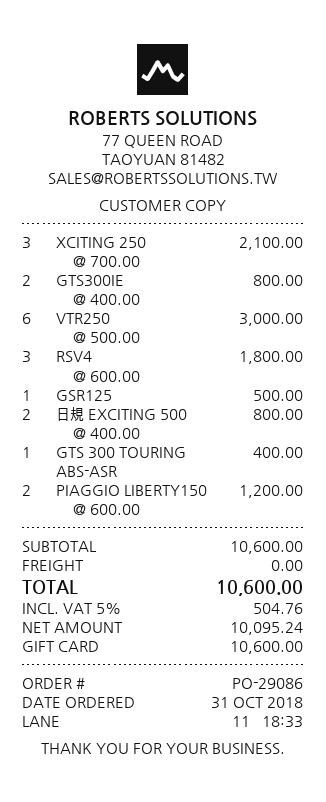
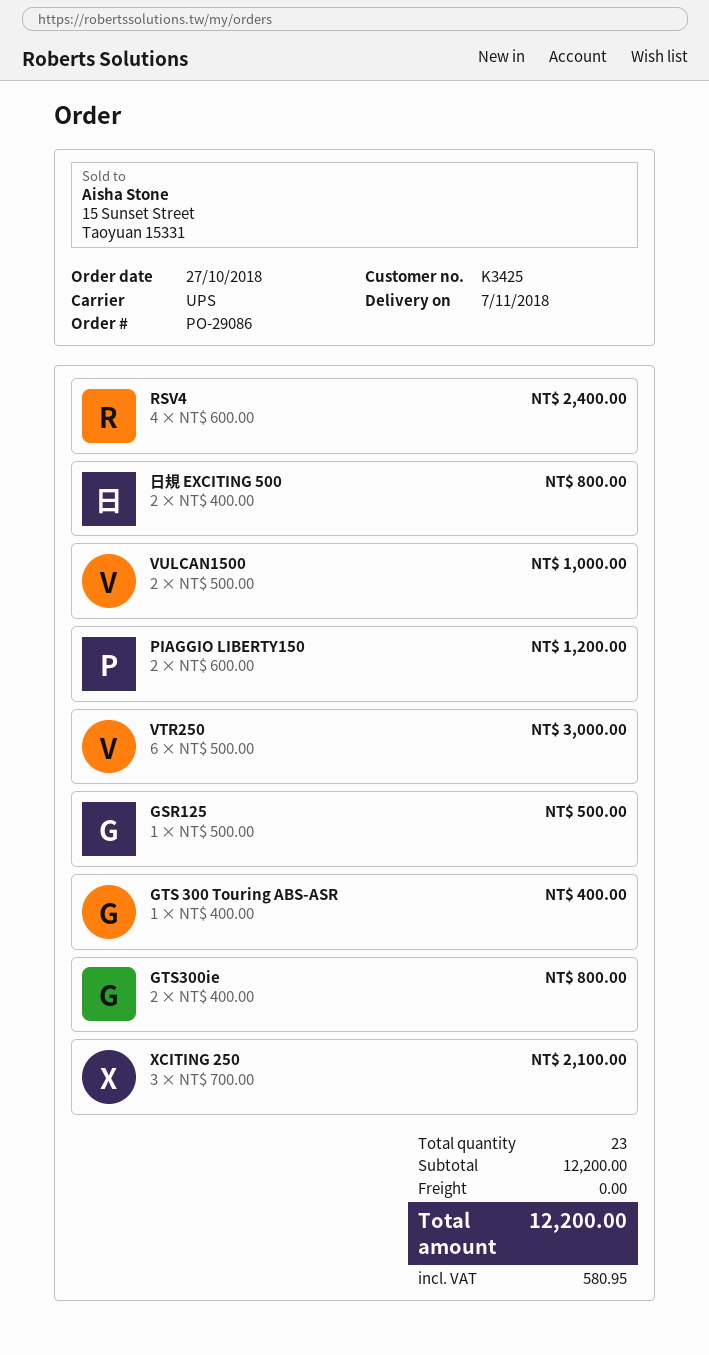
order date: 2018-10-31 -> 2018-10-27
RSV4: 3 x 600.00 = 1800.00 -> 4 x 600.00 = 2400.00
VULCAN1500: none -> 2 x 500.00 = 1000.00
subtotal: 10600.00 -> 12200.00
tax: 504.76 -> 580.95
total: 10600.00 -> 12200.00

